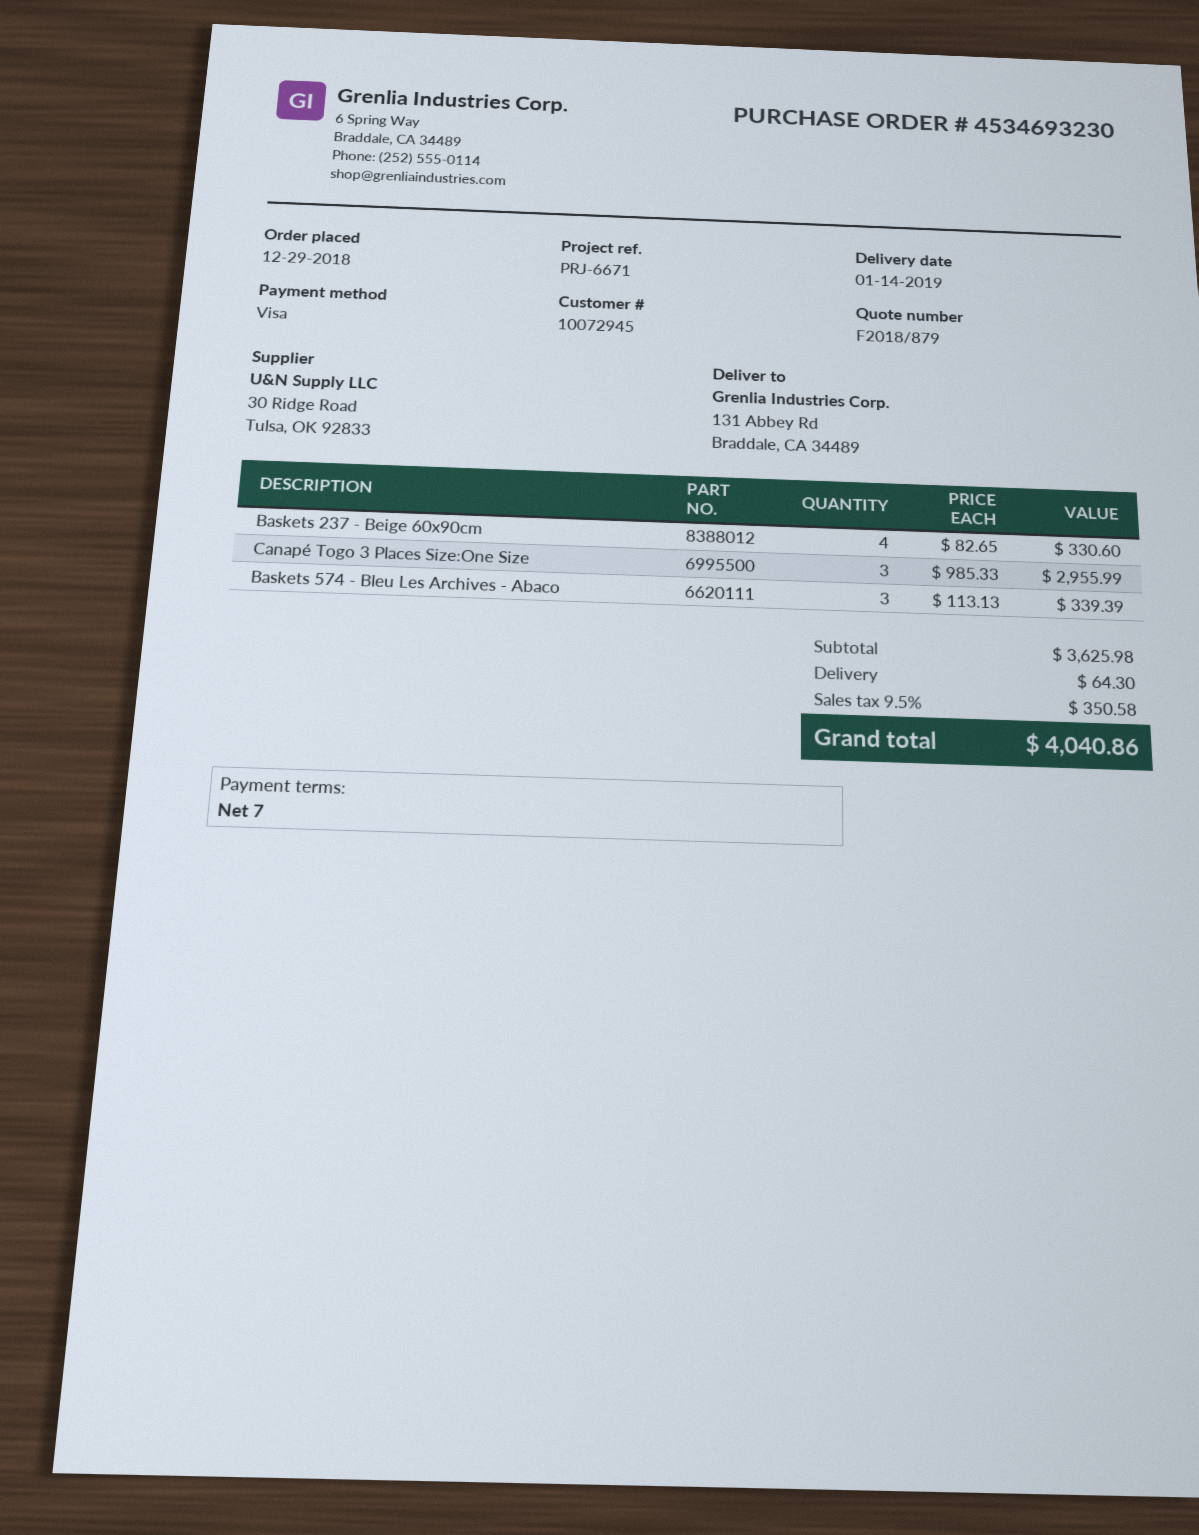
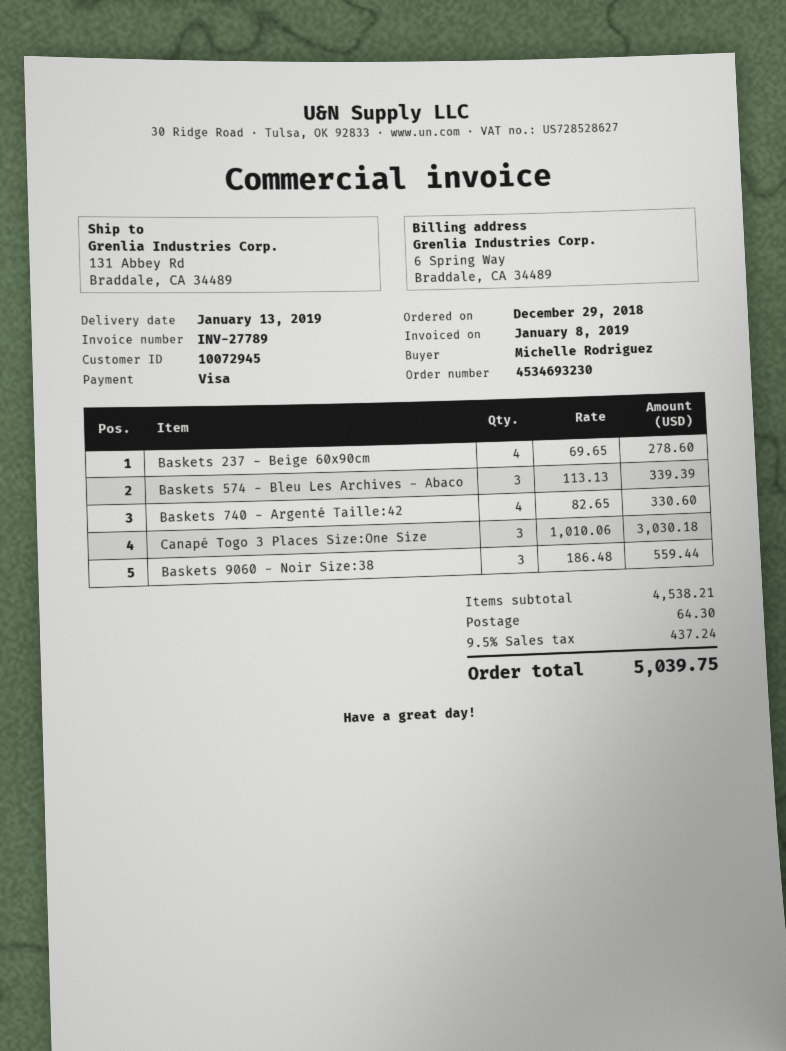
delivery date: 2019-01-14 -> 2019-01-13
Baskets 237 - Beige 60x90cm: 4 x 82.65 = 330.60 -> 4 x 69.65 = 278.60
Canapé Togo 3 Places Size:One Size: 3 x 985.33 = 2955.99 -> 3 x 1010.06 = 3030.18
Baskets 740 - Argenté Taille:42: none -> 4 x 82.65 = 330.60
Baskets 9060 - Noir Size:38: none -> 3 x 186.48 = 559.44
subtotal: 3625.98 -> 4538.21
tax: 9.5% = 350.58 -> 9.5% = 437.24
total: 4040.86 -> 5039.75

